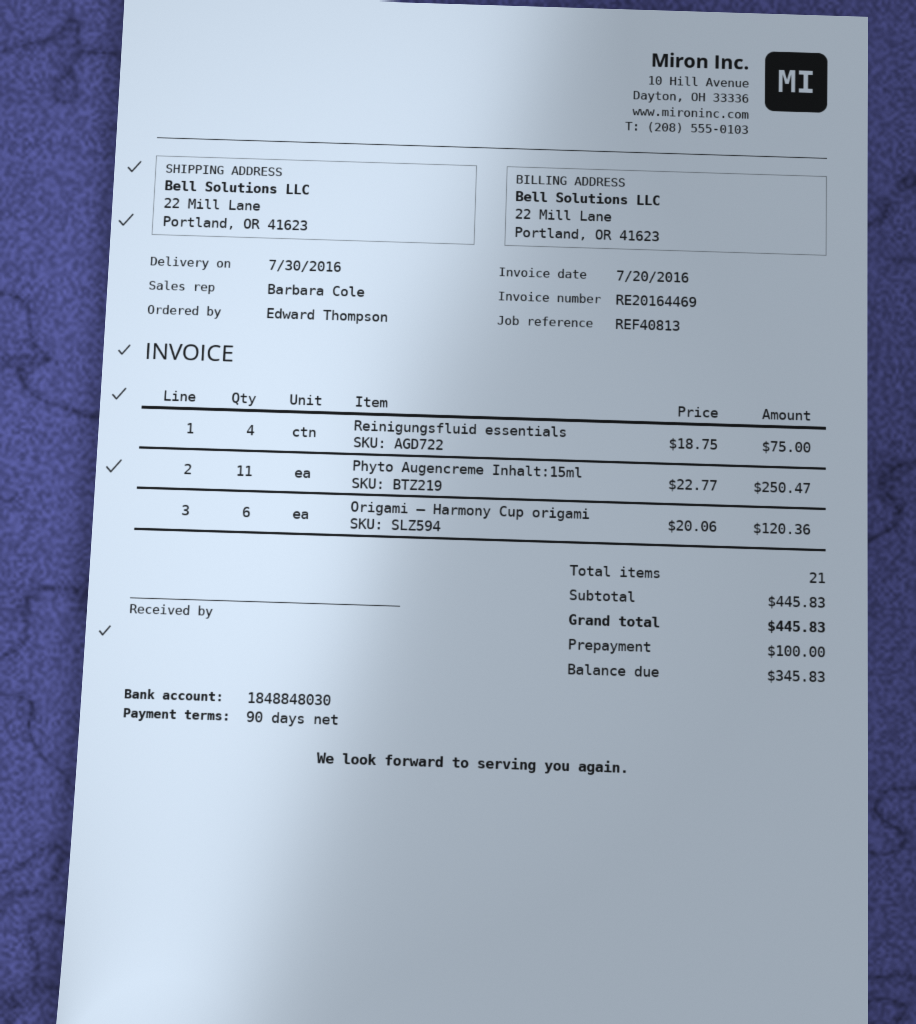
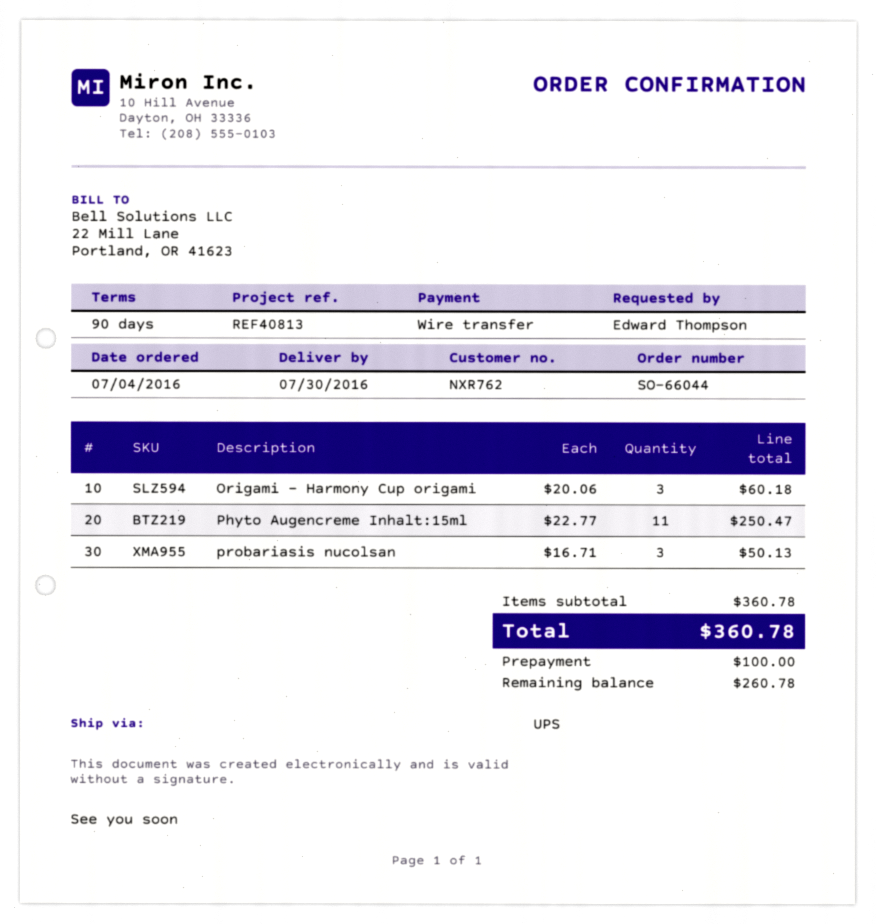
Reinigungsfluid essentials: 4 x 18.75 = 75.00 -> none
Origami – Harmony Cup origami: 6 x 20.06 = 120.36 -> 3 x 20.06 = 60.18
probariasis nucolsan: none -> 3 x 16.71 = 50.13
subtotal: 445.83 -> 360.78
total: 445.83 -> 360.78
balance: 345.83 -> 260.78

